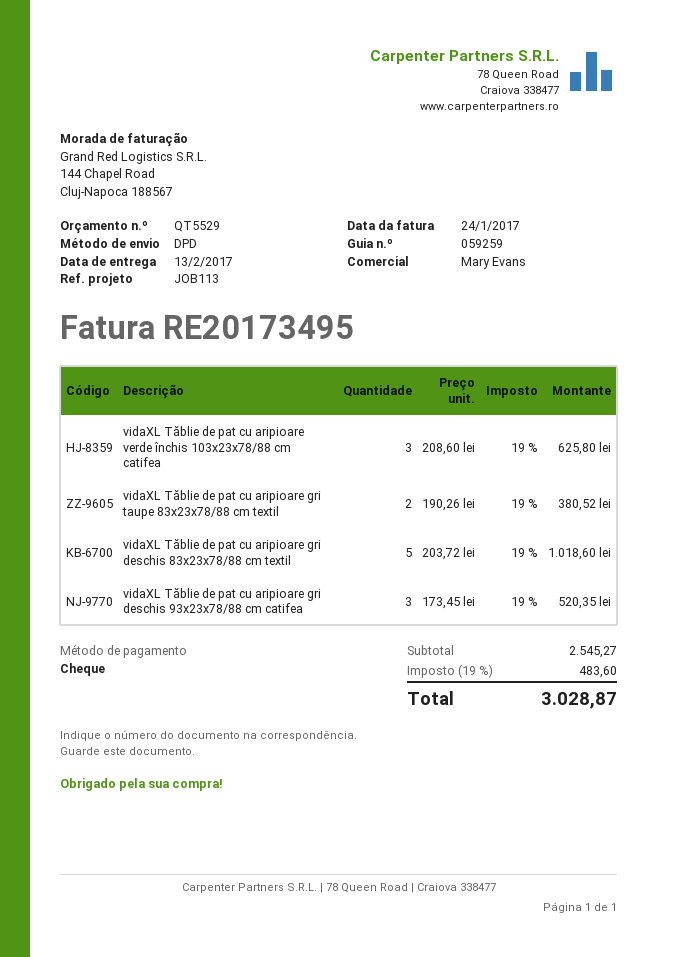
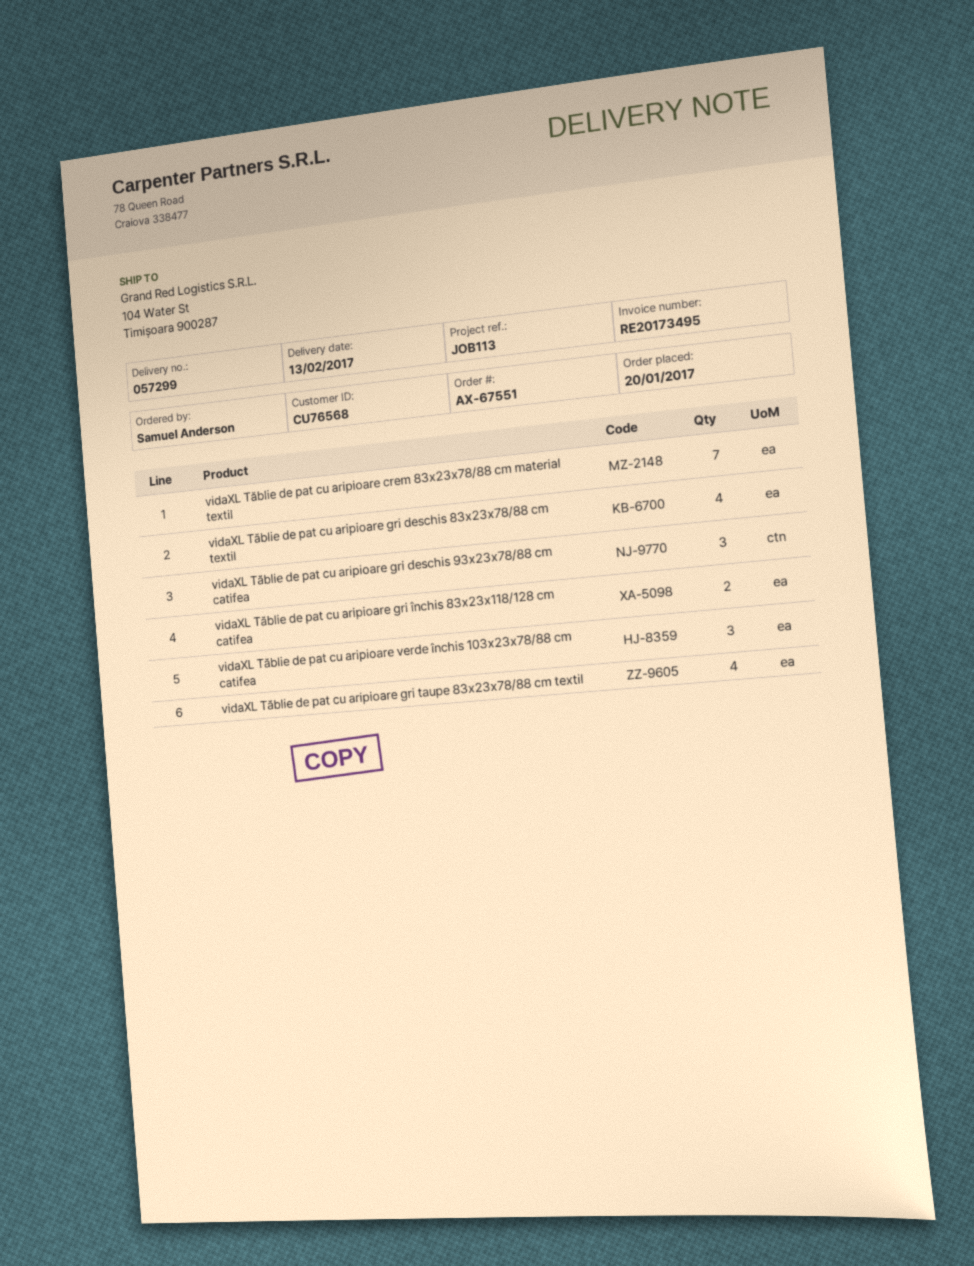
delivery note number: 059259 -> 057299
vidaXL Tăblie de pat cu aripioare gri taupe 83x23x78/88 cm textil: 2 -> 4
vidaXL Tăblie de pat cu aripioare gri deschis 83x23x78/88 cm textil: 5 -> 4
vidaXL Tăblie de pat cu aripioare crem 83x23x78/88 cm material textil: none -> 7
vidaXL Tăblie de pat cu aripioare gri închis 83x23x118/128 cm catifea: none -> 2

